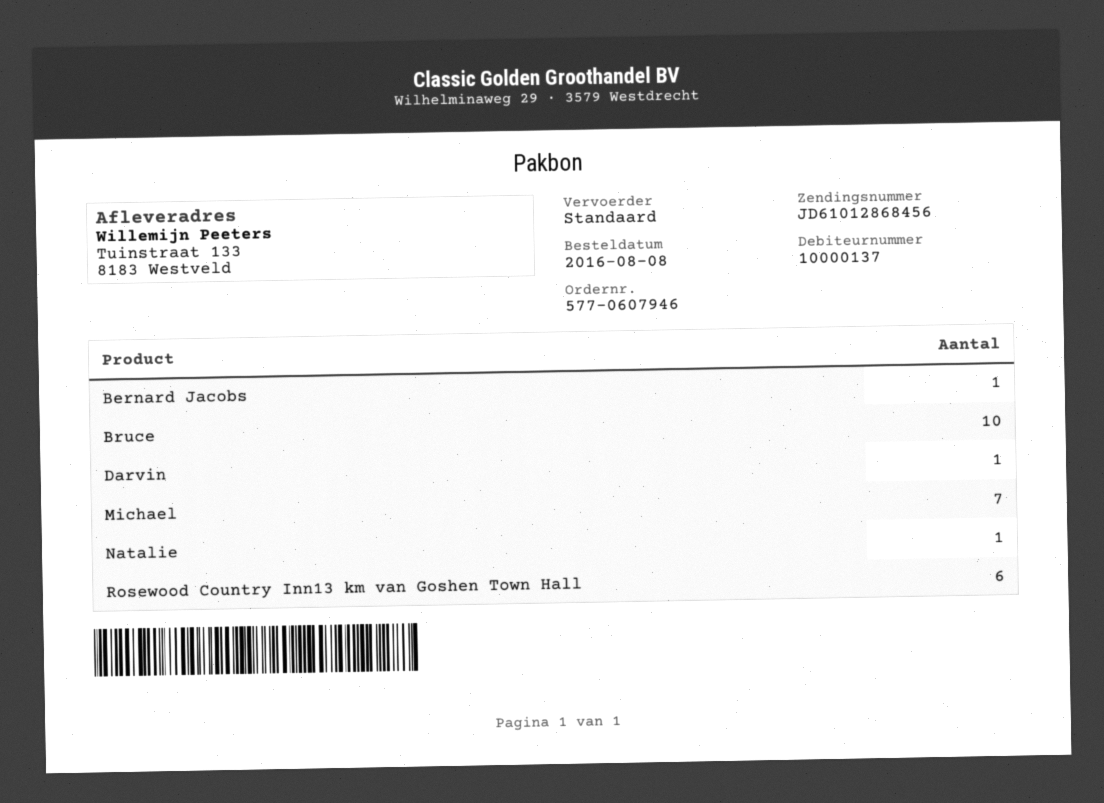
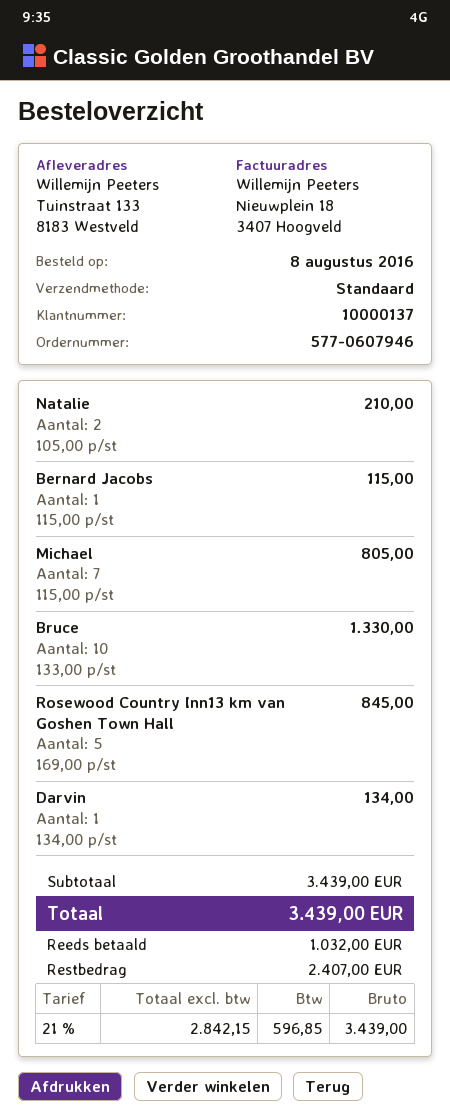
Natalie: 1 -> 2
Rosewood Country Inn13 km van Goshen Town Hall: 6 -> 5

